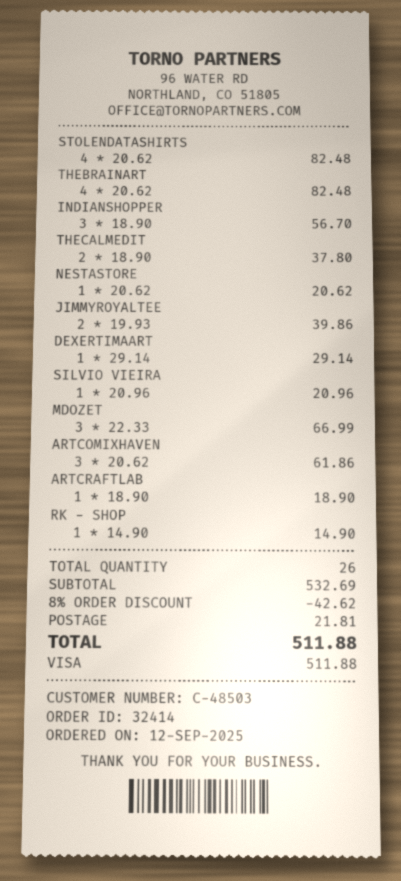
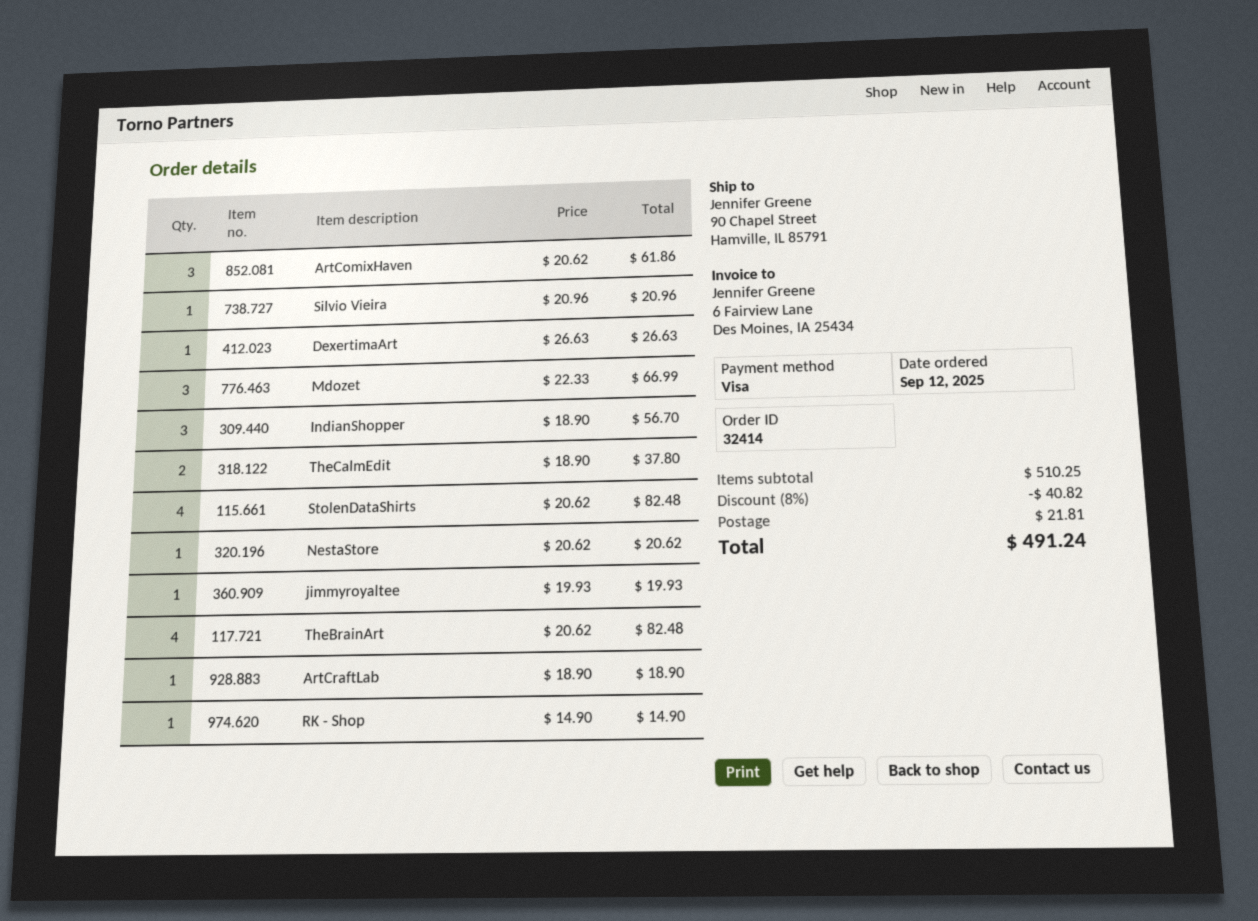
JIMMYROYALTEE: 2 x 19.93 = 39.86 -> 1 x 19.93 = 19.93
DEXERTIMAART: 1 x 29.14 = 29.14 -> 1 x 26.63 = 26.63
subtotal: 532.69 -> 510.25
discount: 8% = 42.62 -> 8% = 40.82
total: 511.88 -> 491.24

